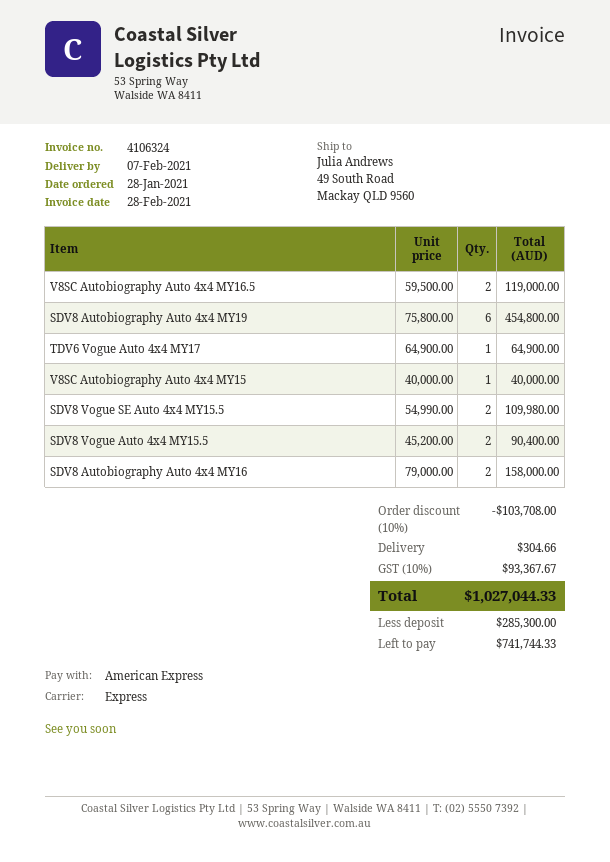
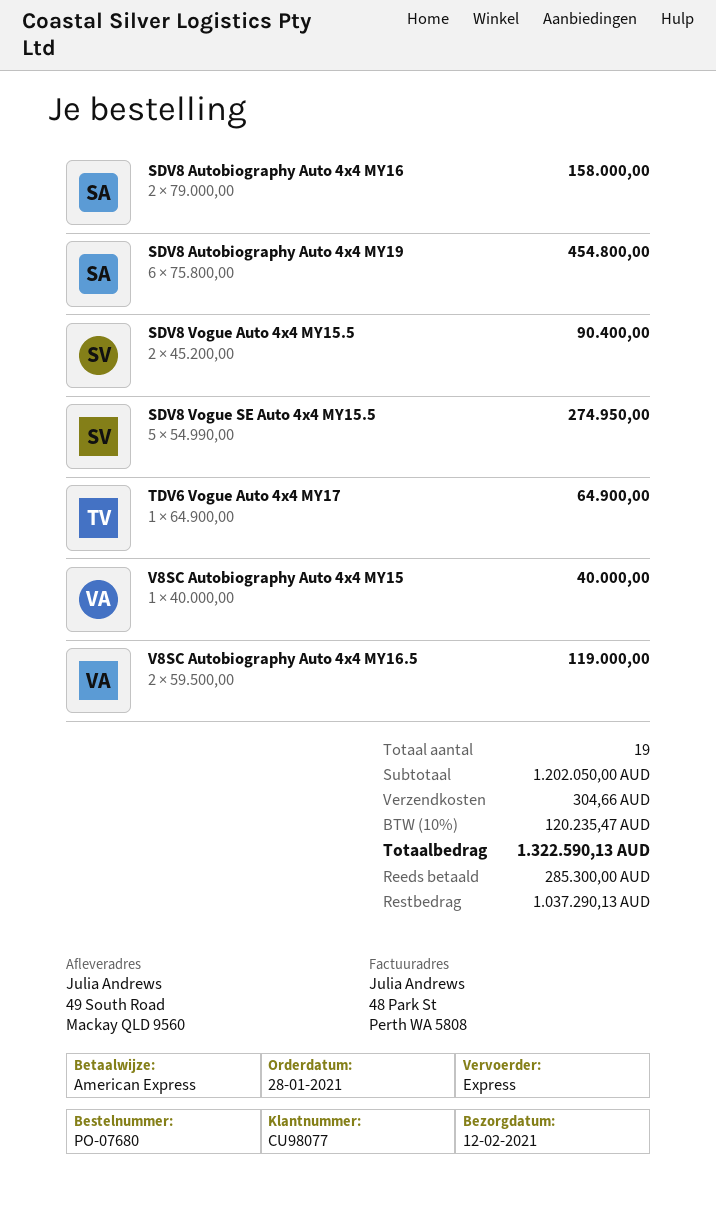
delivery date: 2021-02-07 -> 2021-02-12
SDV8 Vogue SE Auto 4x4 MY15.5: 2 x 54990.00 = 109980.00 -> 5 x 54990.00 = 274950.00
discount: 10% = 103708.00 -> none
tax: 10% = 93367.67 -> 10% = 120235.47
total: 1027044.33 -> 1322590.13
balance: 741744.33 -> 1037290.13

